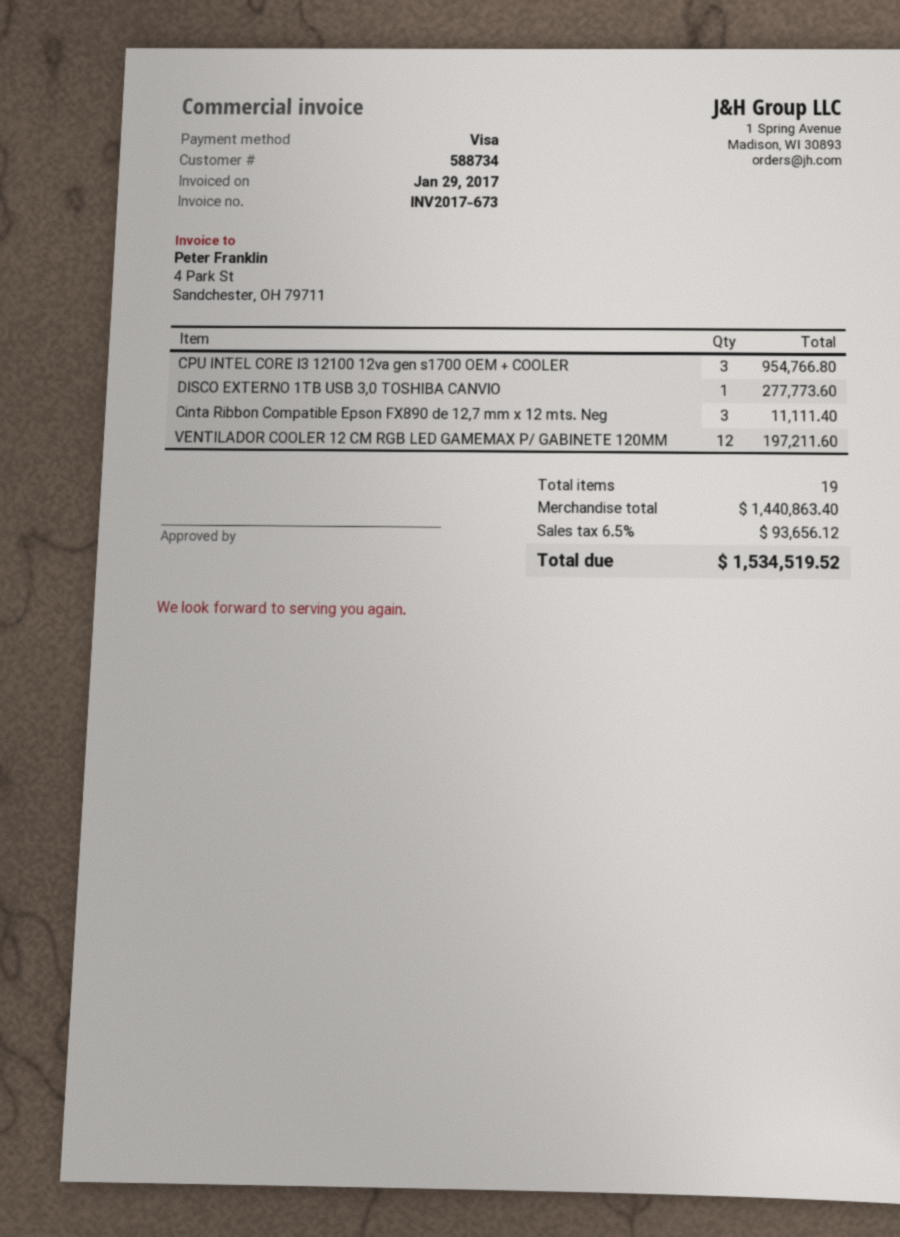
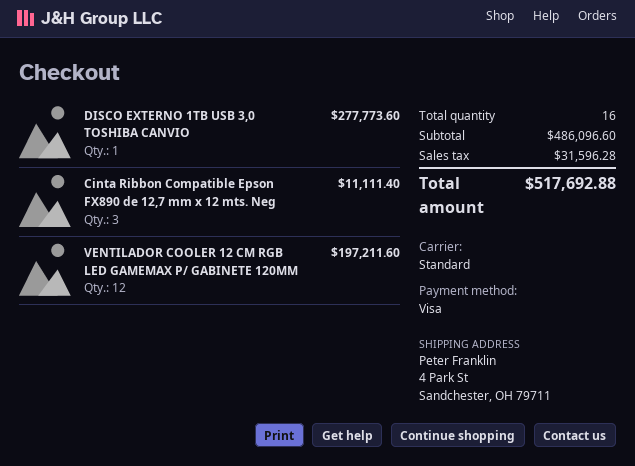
CPU INTEL CORE I3 12100 12va gen s1700 OEM + COOLER: 3 for 954766.80 -> none
total quantity: 19 -> 16
subtotal: 1440863.40 -> 486096.60
tax: 93656.12 -> 31596.28
total: 1534519.52 -> 517692.88

